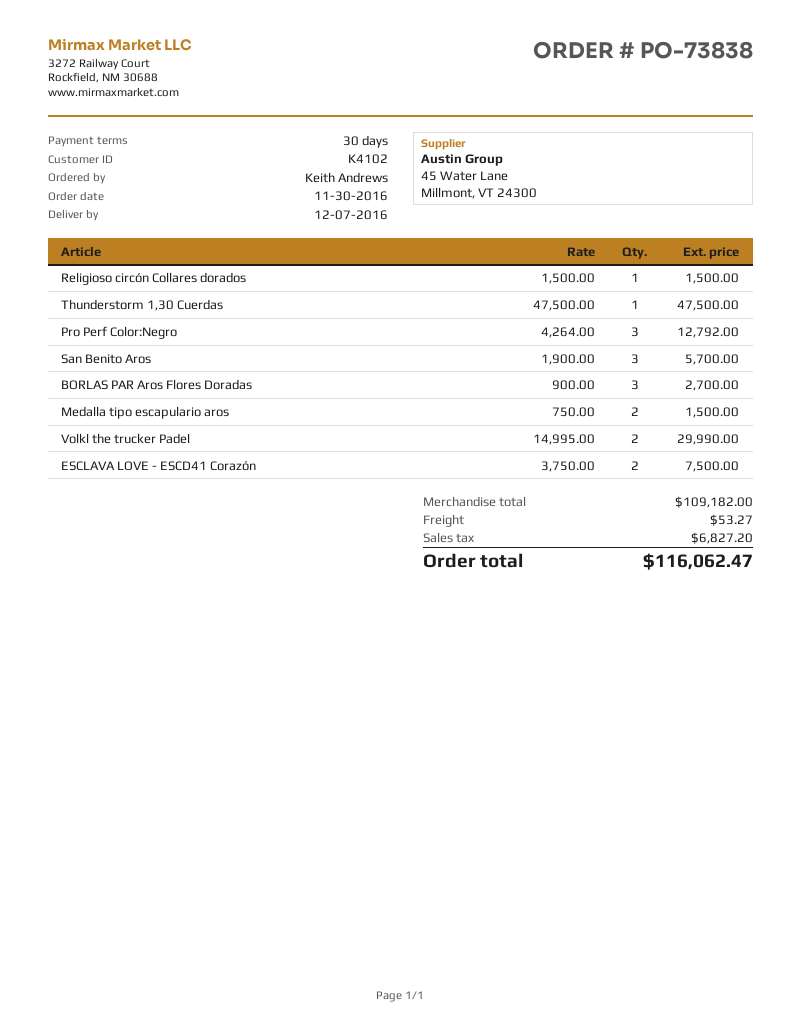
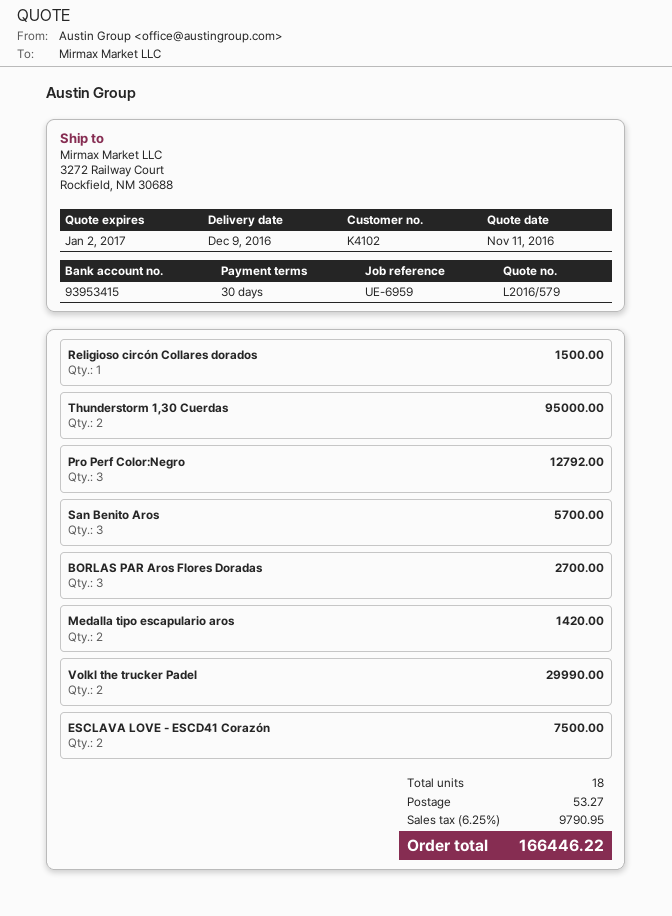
delivery date: 2016-12-07 -> 2016-12-09
Thunderstorm 1,30 Cuerdas: 1 for 47500.00 -> 2 for 95000.00
Medalla tipo escapulario aros: 2 for 1500.00 -> 2 for 1420.00
tax: 6827.20 -> 9790.95
total: 116062.47 -> 166446.22

